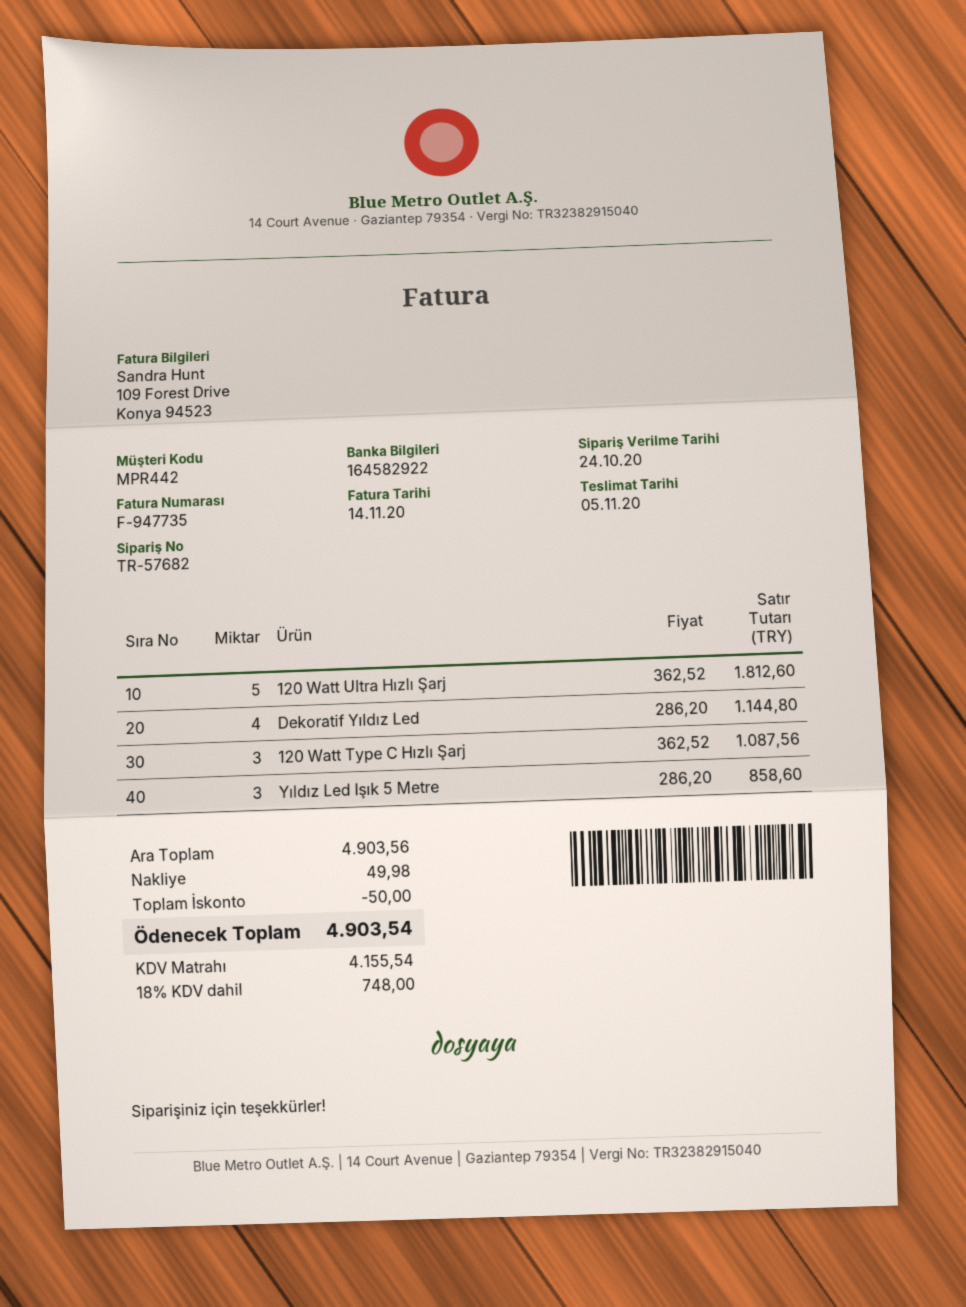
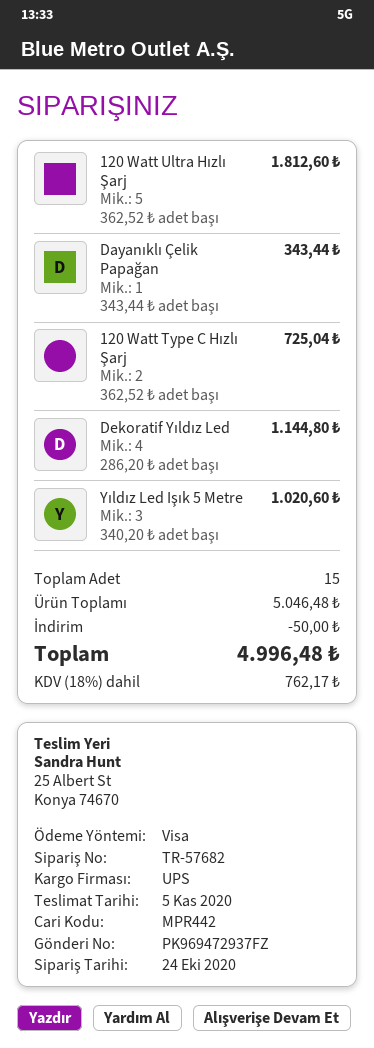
120 Watt Type C Hızlı Şarj: 3 x 362.52 = 1087.56 -> 2 x 362.52 = 725.04
Yıldız Led Işık 5 Metre: 3 x 286.20 = 858.60 -> 3 x 340.20 = 1020.60
Dayanıklı Çelik Papağan: none -> 1 x 343.44 = 343.44
subtotal: 4903.56 -> 5046.48
shipping: 49.98 -> none
tax: 18% = 748.00 -> 18% = 762.17
total: 4903.54 -> 4996.48

